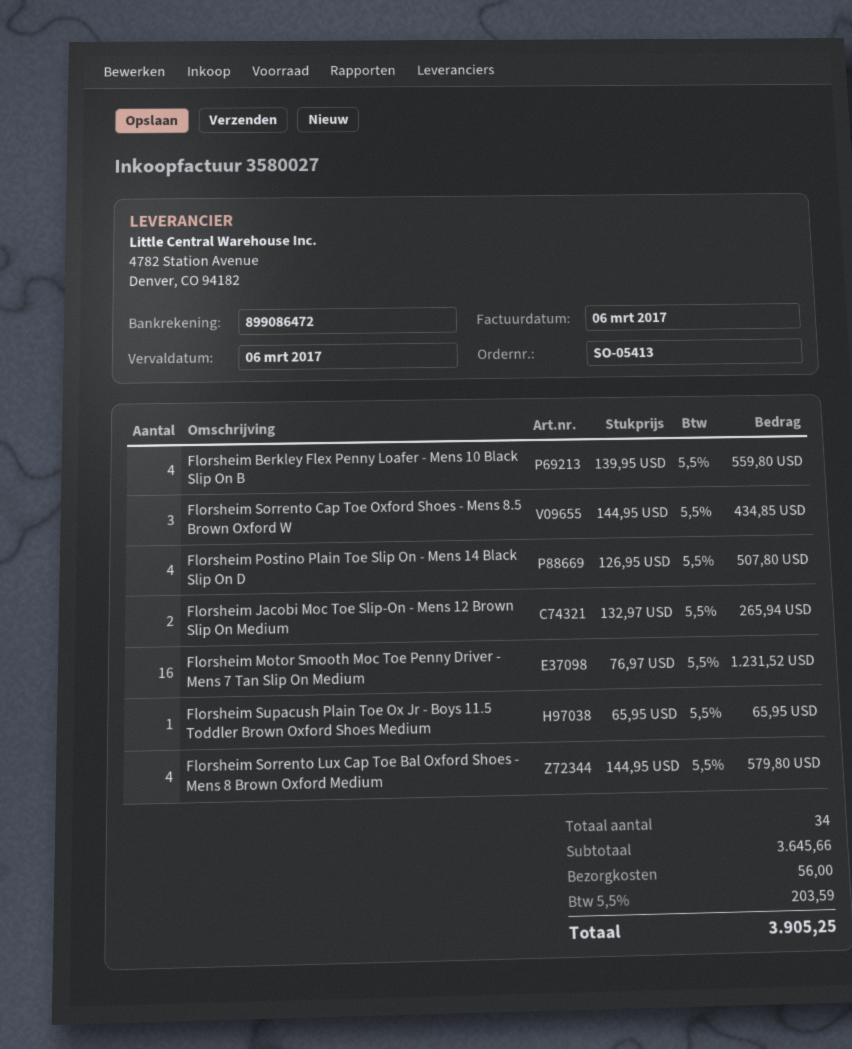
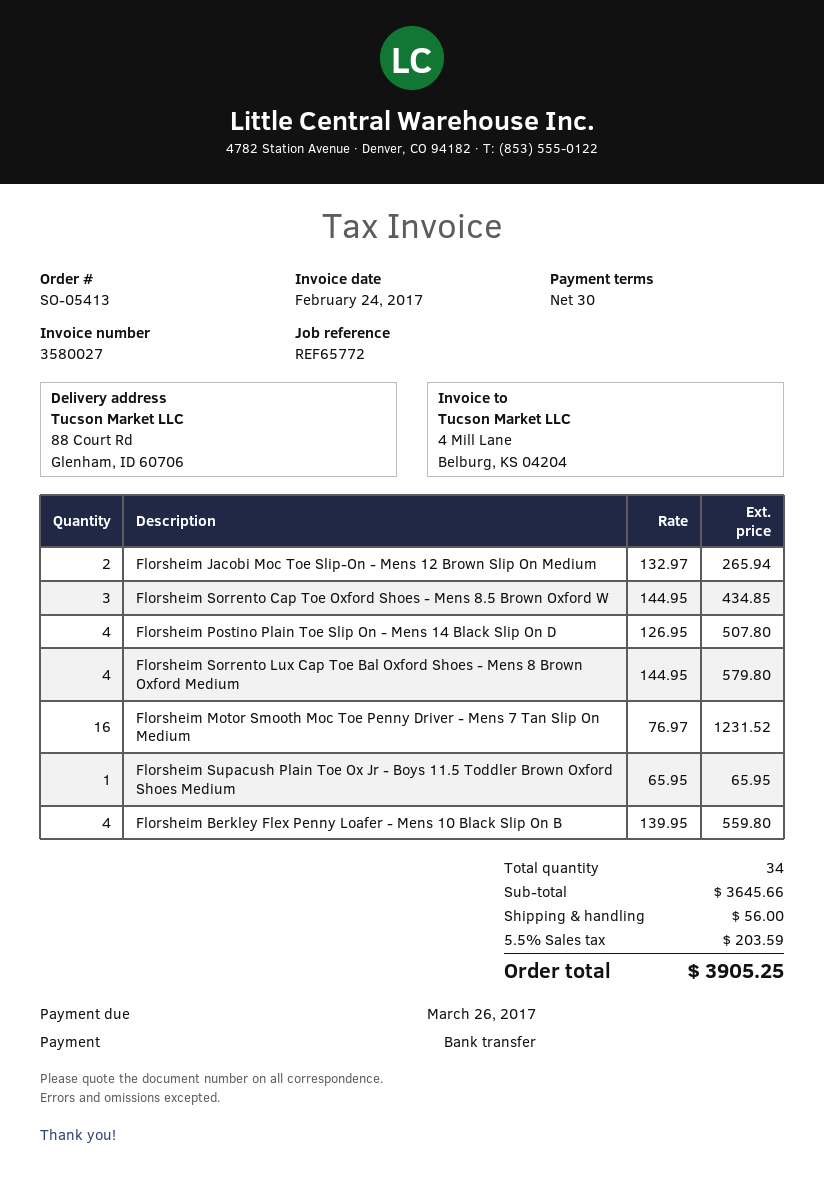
invoice date: 2017-03-06 -> 2017-02-24
due date: 2017-03-06 -> 2017-03-26

